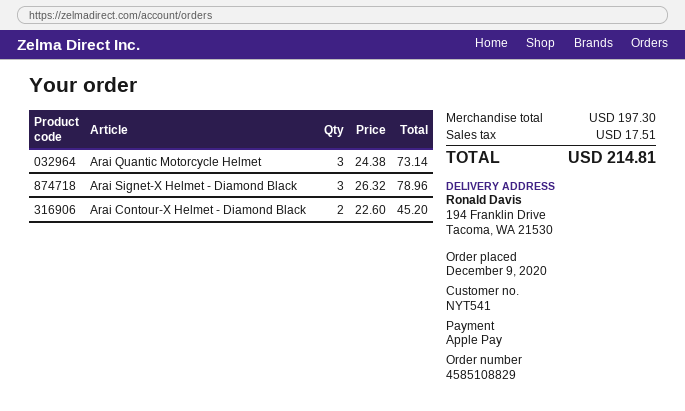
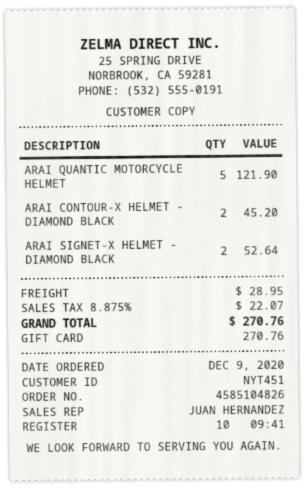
order number: 4585108829 -> 4585104826
customer number: NYT541 -> NYT451
payment method: Apple Pay -> gift card
Arai Quantic Motorcycle Helmet: 3 for 73.14 -> 5 for 121.90
Arai Signet-X Helmet - Diamond Black: 3 for 78.96 -> 2 for 52.64
shipping: none -> 28.95
tax: 17.51 -> 22.07
total: 214.81 -> 270.76

